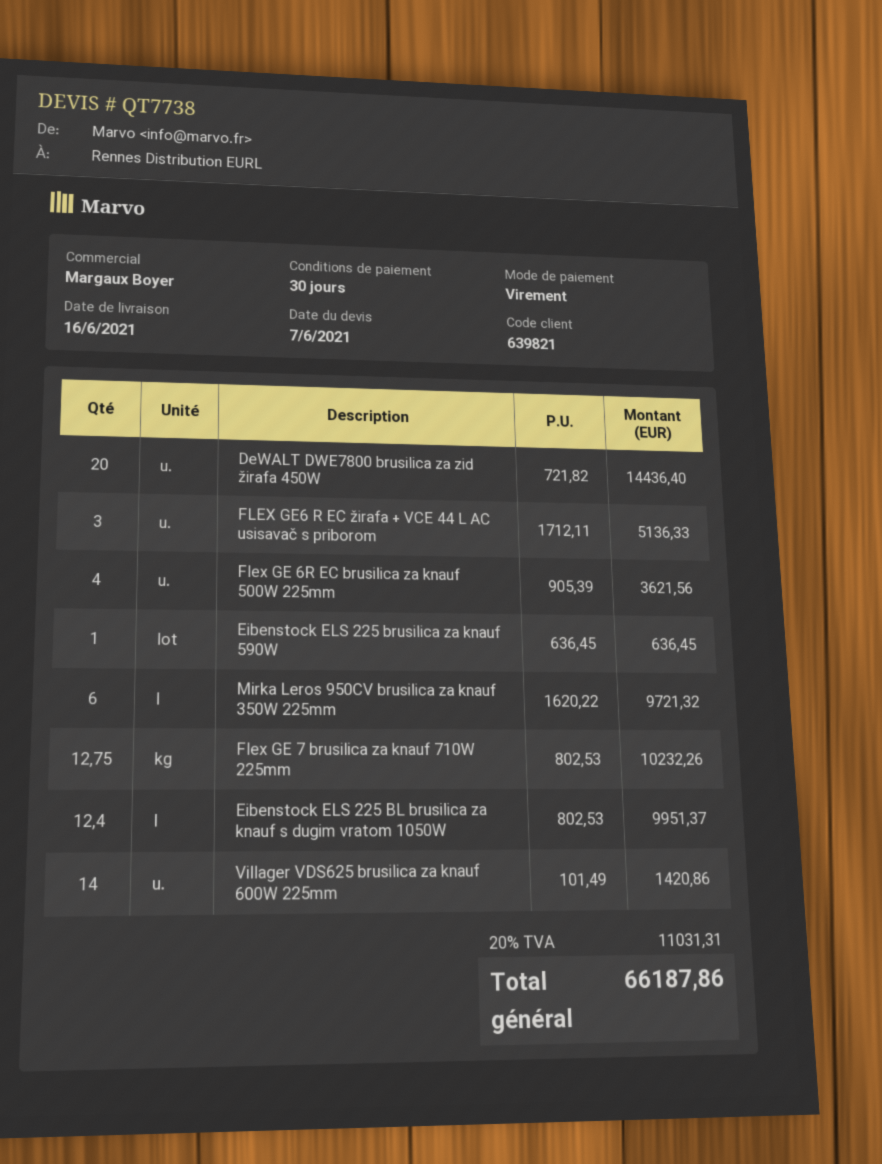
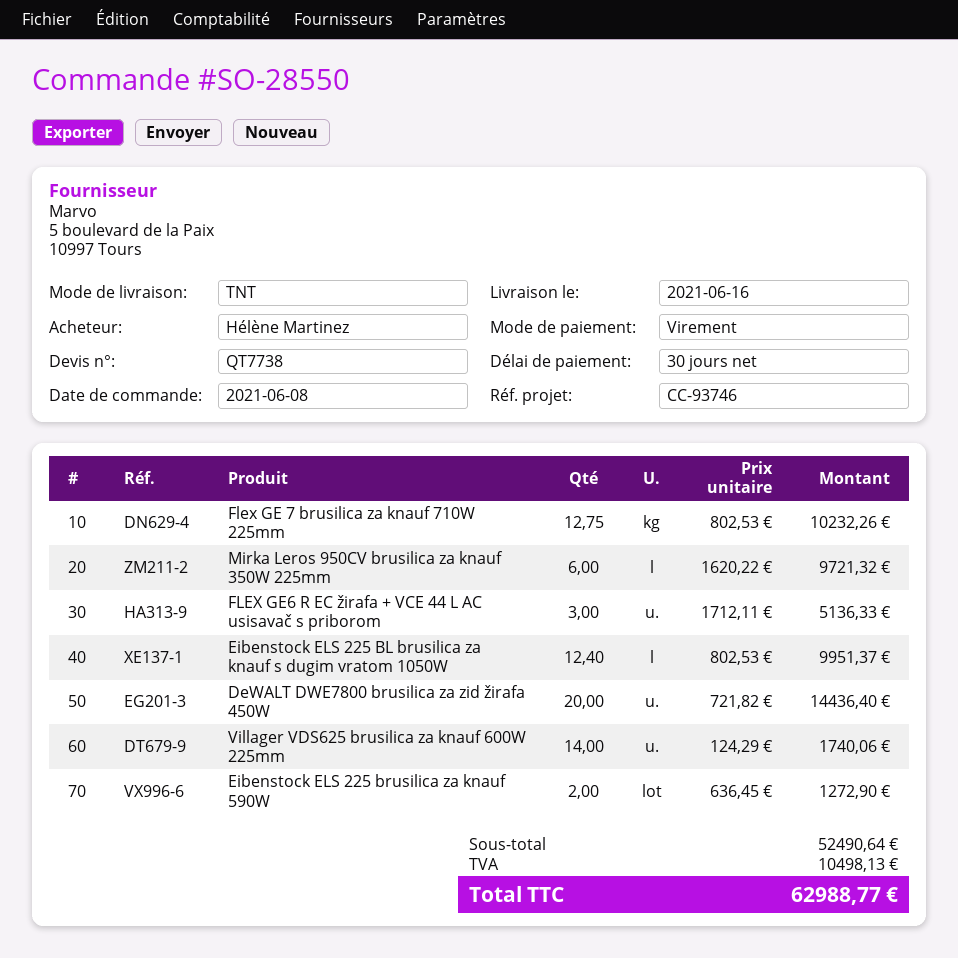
Flex GE 6R EC brusilica za knauf 500W 225mm: 4 x 905.39 = 3621.56 -> none
Eibenstock ELS 225 brusilica za knauf 590W: 1 x 636.45 = 636.45 -> 2 x 636.45 = 1272.90
Villager VDS625 brusilica za knauf 600W 225mm: 14 x 101.49 = 1420.86 -> 14 x 124.29 = 1740.06
tax: 11031.31 -> 10498.13
total: 66187.86 -> 62988.77

